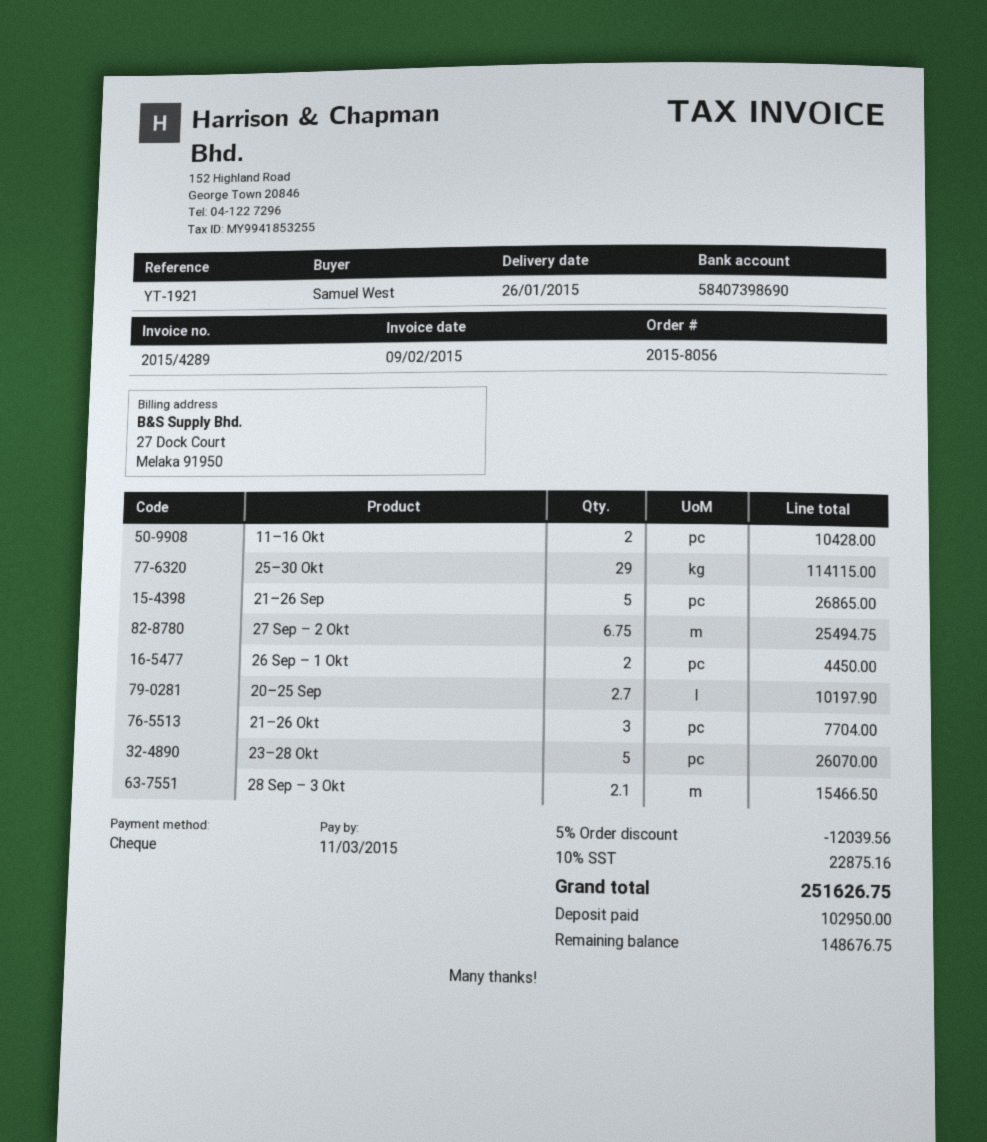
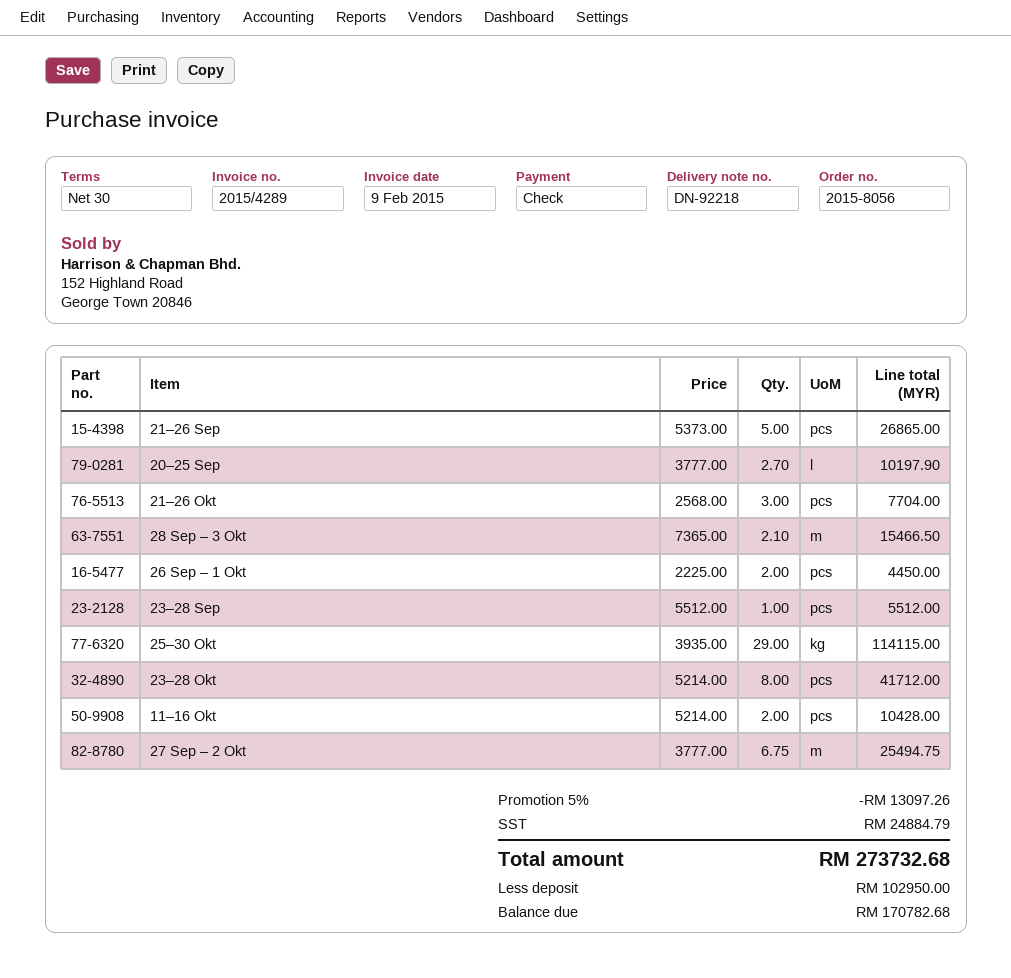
23–28 Okt: 5 for 26070.00 -> 8 for 41712.00
23–28 Sep: none -> 1 for 5512.00
discount: 5% = 12039.56 -> 5% = 13097.26
tax: 22875.16 -> 24884.79
total: 251626.75 -> 273732.68
balance: 148676.75 -> 170782.68

